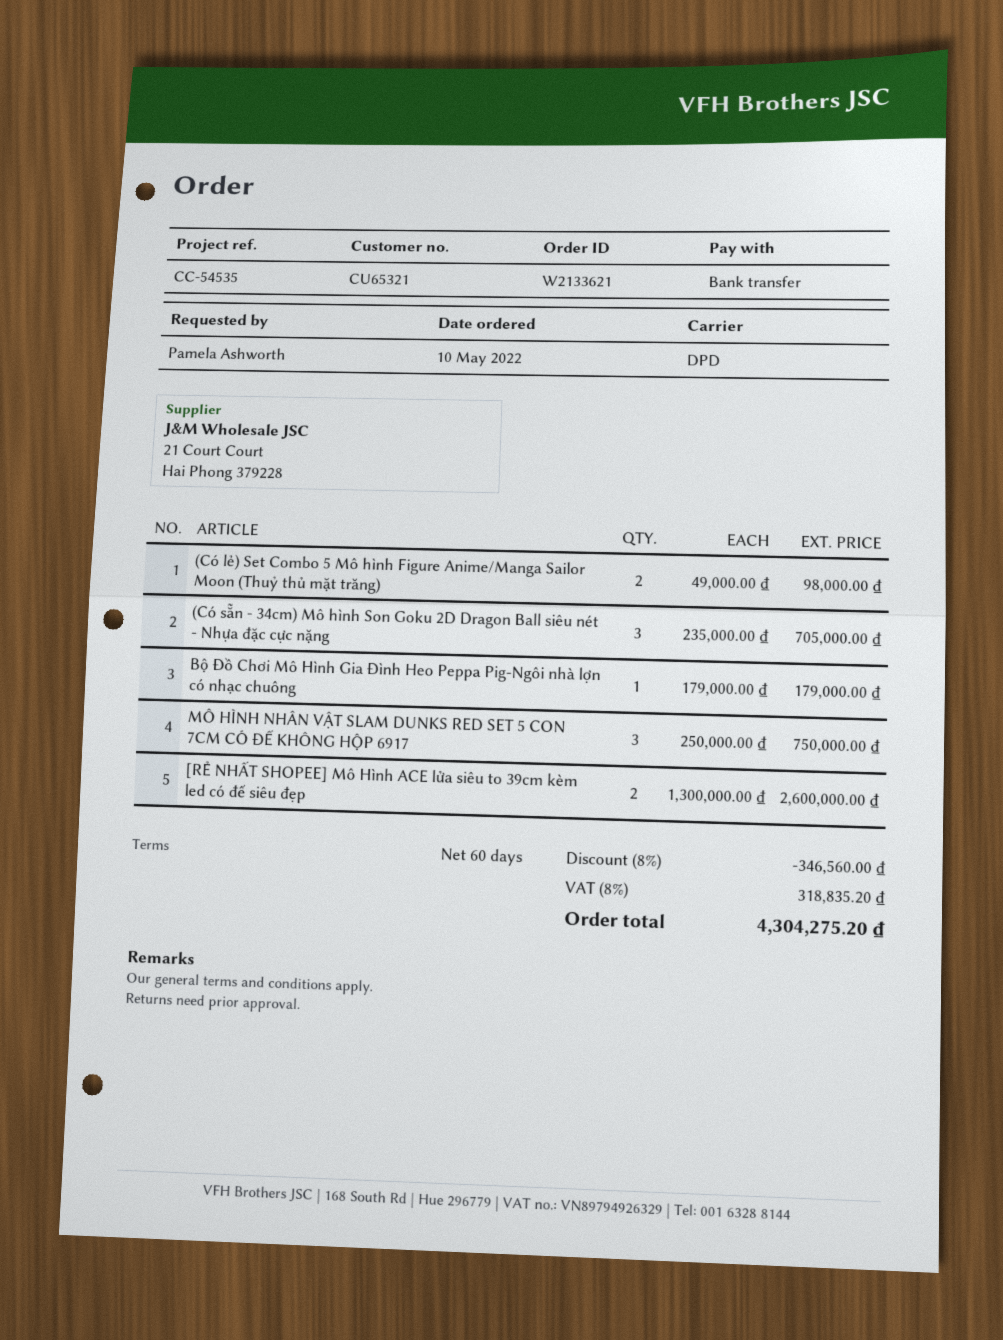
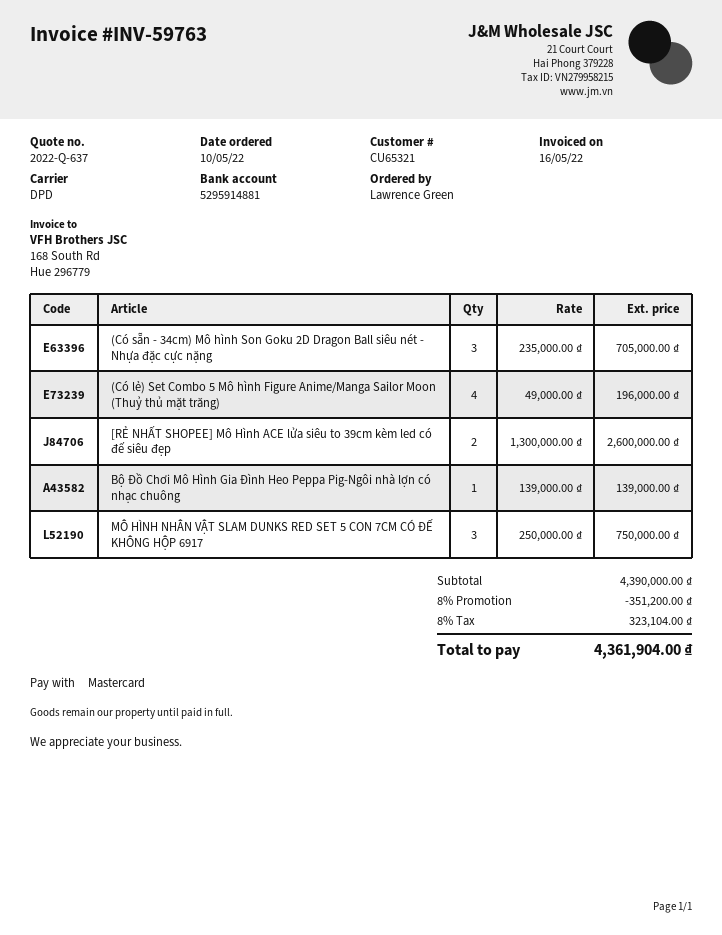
ordered by: Pamela Ashworth -> Lawrence Green
payment method: bank transfer -> Mastercard
(Có lẻ) Set Combo 5 Mô hình Figure Anime/Manga Sailor Moon (Thuỷ thủ mặt trăng): 2 x 49000.00 = 98000.00 -> 4 x 49000.00 = 196000.00
Bộ Đồ Chơi Mô Hình Gia Đình Heo Peppa Pig-Ngôi nhà lợn có nhạc chuông: 1 x 179000.00 = 179000.00 -> 1 x 139000.00 = 139000.00
discount: 8% = 346560.00 -> 8% = 351200.00
tax: 8% = 318835.20 -> 8% = 323104.00
total: 4304275.20 -> 4361904.00

